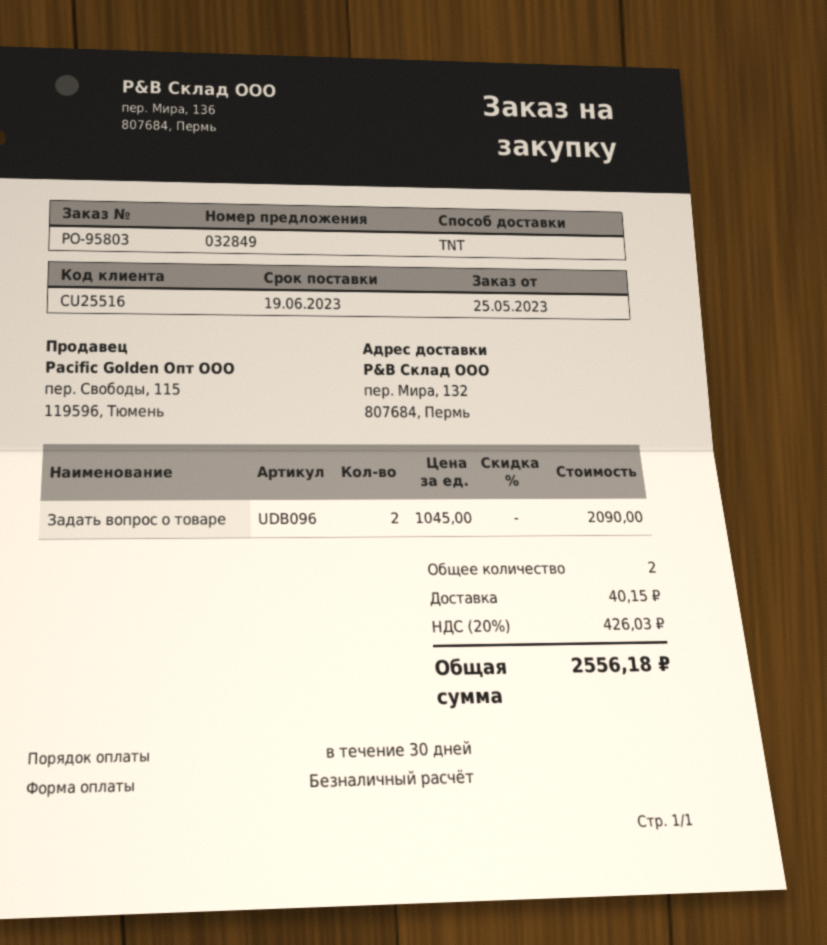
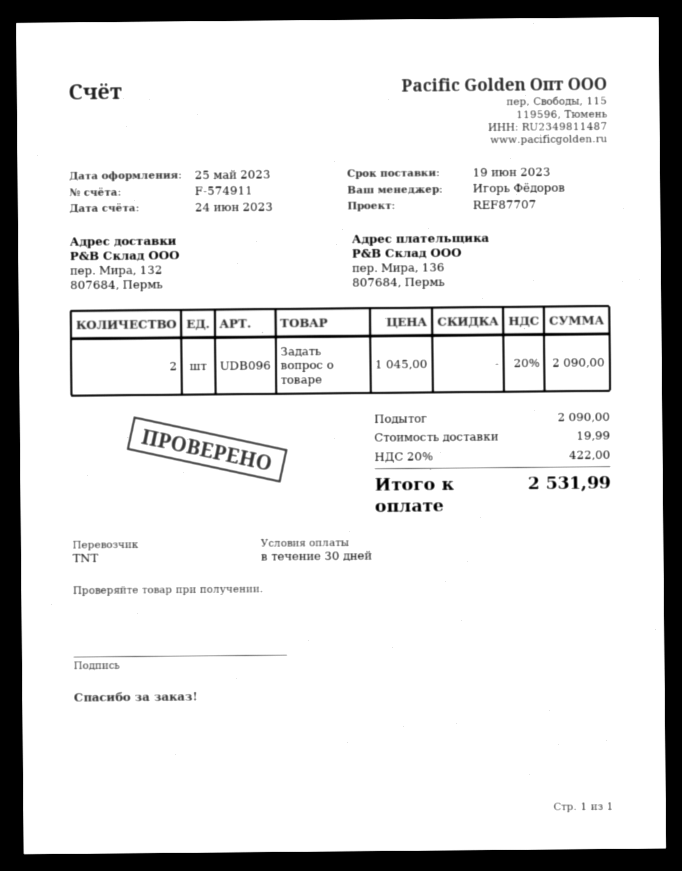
shipping: 40.15 -> 19.99
tax: 20% = 426.03 -> 20% = 422.00
total: 2556.18 -> 2531.99

